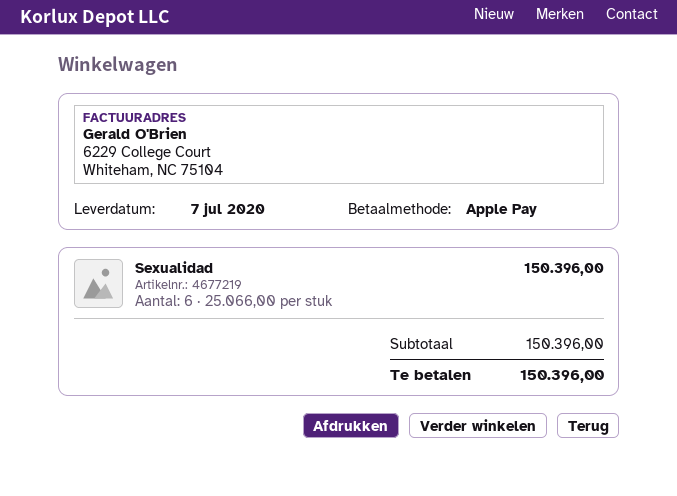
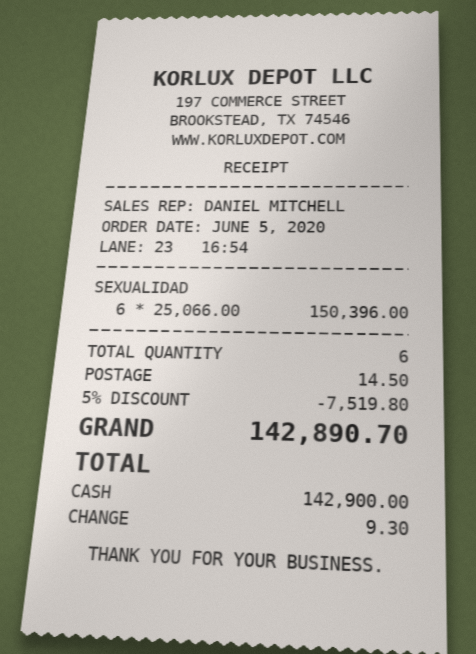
payment method: Apple Pay -> cash
discount: none -> 5% = 7519.80
shipping: none -> 14.50
total: 150396.00 -> 142890.70

